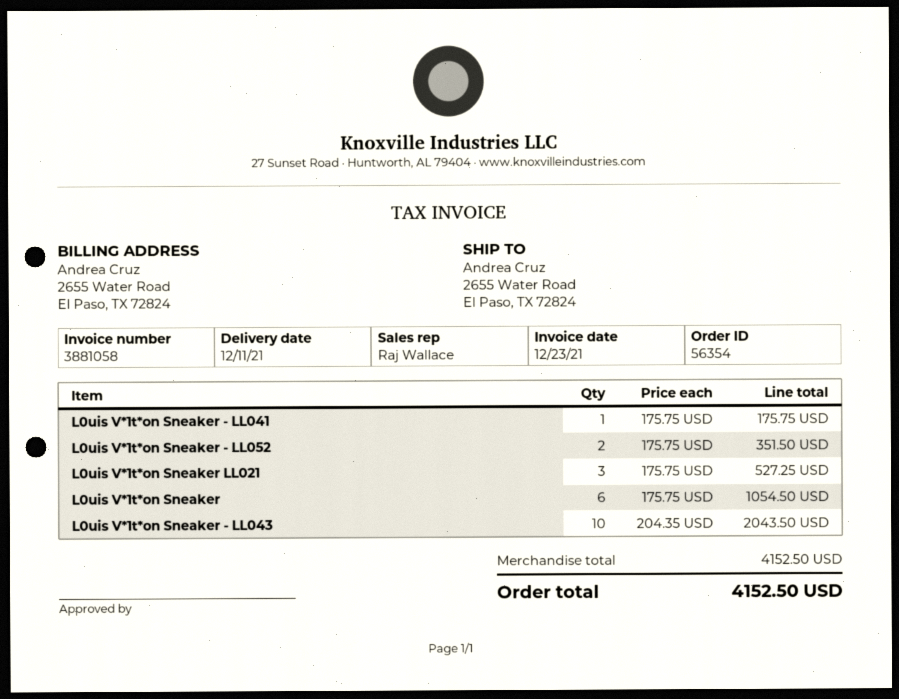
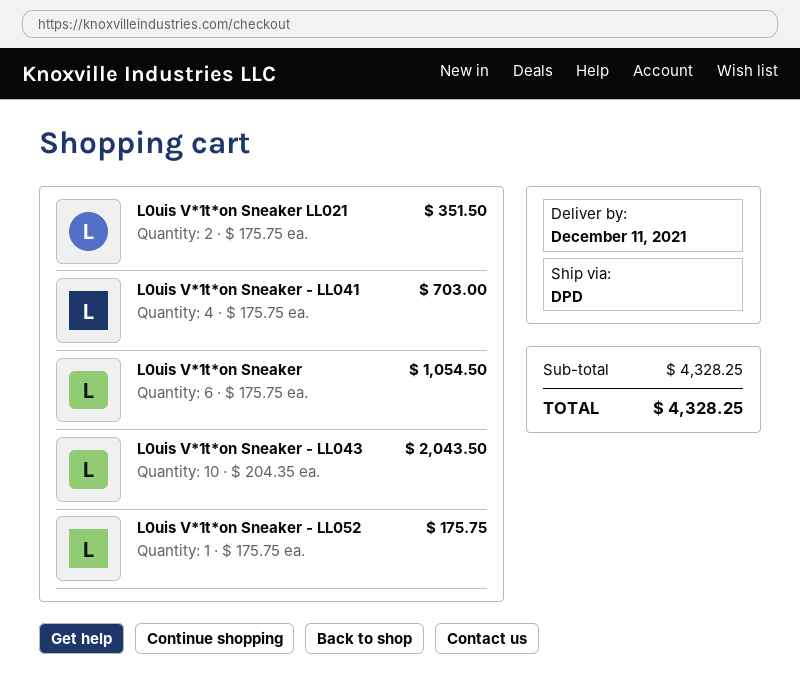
L0uis V*1t*on Sneaker - LL041: 1 x 175.75 = 175.75 -> 4 x 175.75 = 703.00
L0uis V*1t*on Sneaker - LL052: 2 x 175.75 = 351.50 -> 1 x 175.75 = 175.75
L0uis V*1t*on Sneaker LL021: 3 x 175.75 = 527.25 -> 2 x 175.75 = 351.50
subtotal: 4152.50 -> 4328.25
total: 4152.50 -> 4328.25

